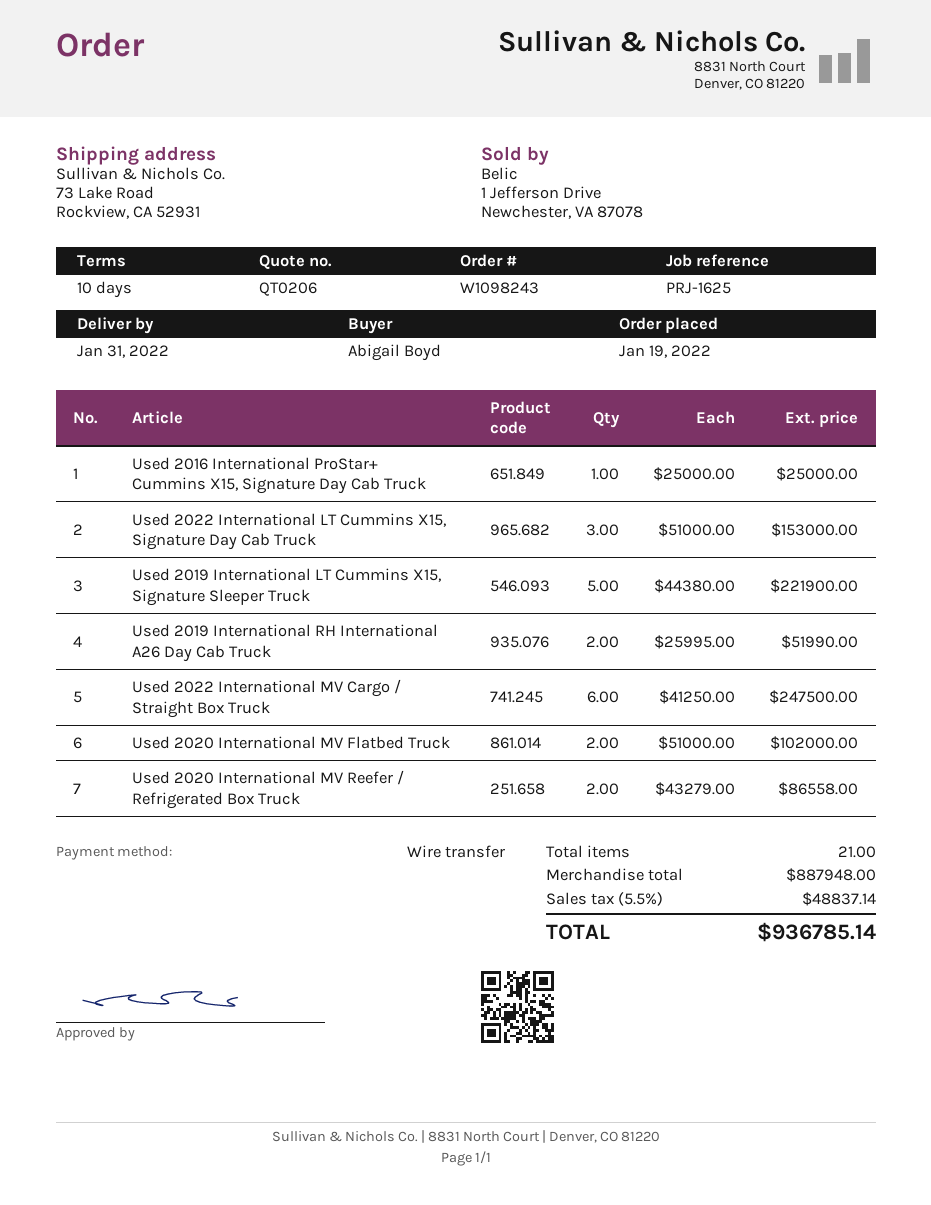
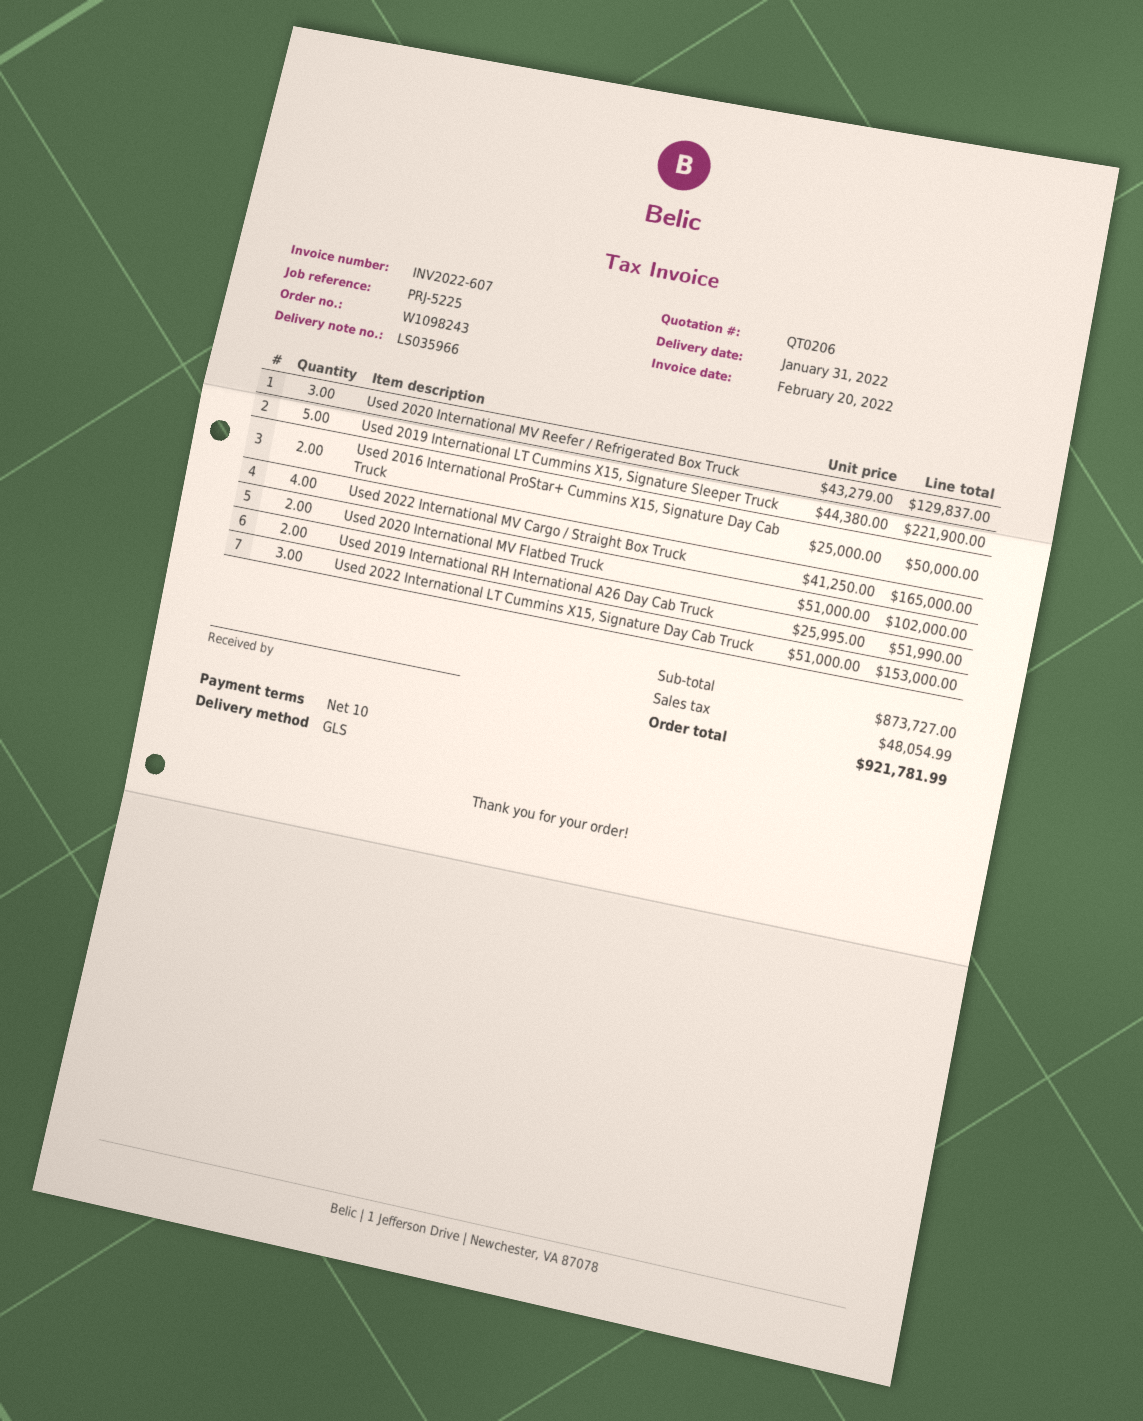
reference: PRJ-1625 -> PRJ-5225
Used 2016 International ProStar+ Cummins X15, Signature Day Cab Truck: 1 x 25000.00 = 25000.00 -> 2 x 25000.00 = 50000.00
Used 2022 International MV Cargo / Straight Box Truck: 6 x 41250.00 = 247500.00 -> 4 x 41250.00 = 165000.00
Used 2020 International MV Reefer / Refrigerated Box Truck: 2 x 43279.00 = 86558.00 -> 3 x 43279.00 = 129837.00
subtotal: 887948.00 -> 873727.00
tax: 48837.14 -> 48054.99
total: 936785.14 -> 921781.99

